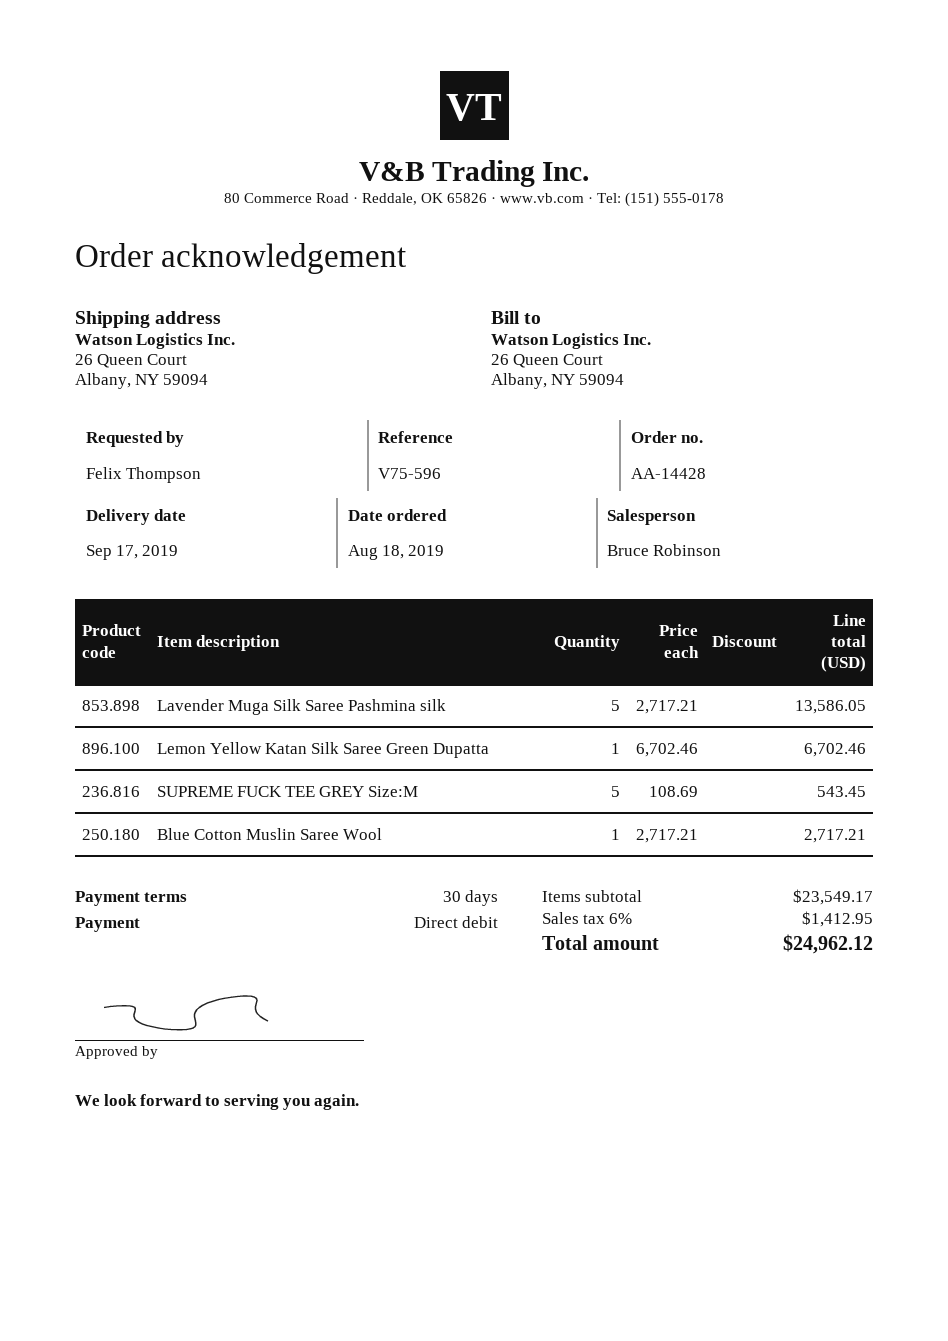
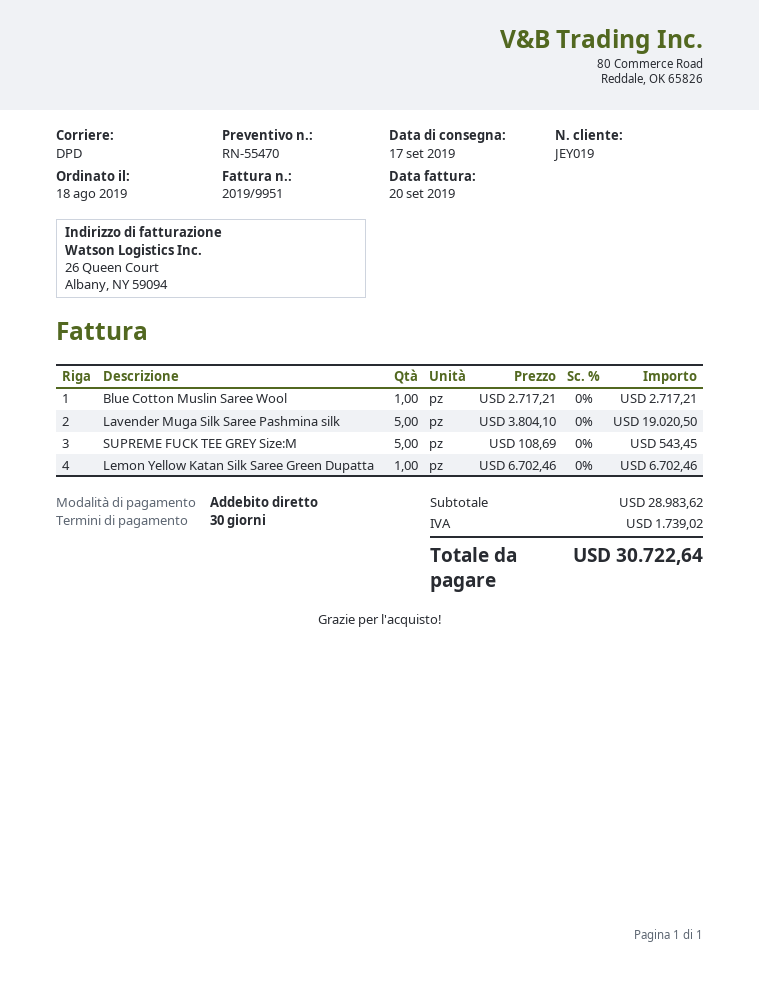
Lavender Muga Silk Saree Pashmina silk: 5 x 2717.21 = 13586.05 -> 5 x 3804.10 = 19020.50
subtotal: 23549.17 -> 28983.62
tax: 1412.95 -> 1739.02
total: 24962.12 -> 30722.64

